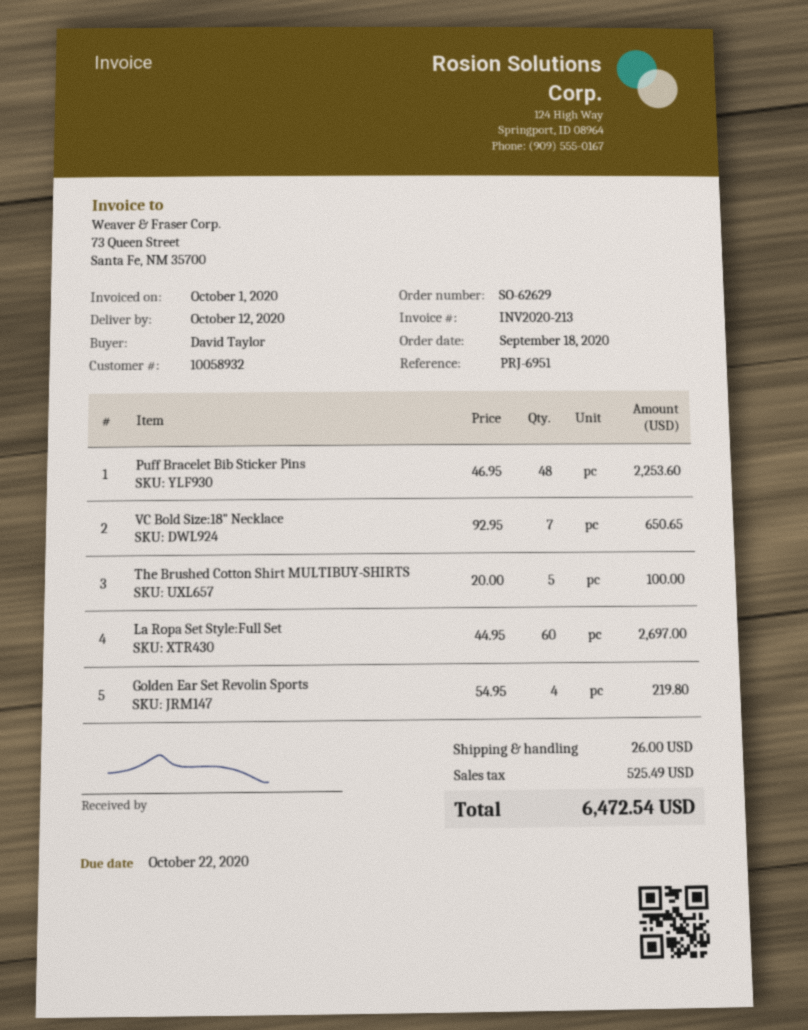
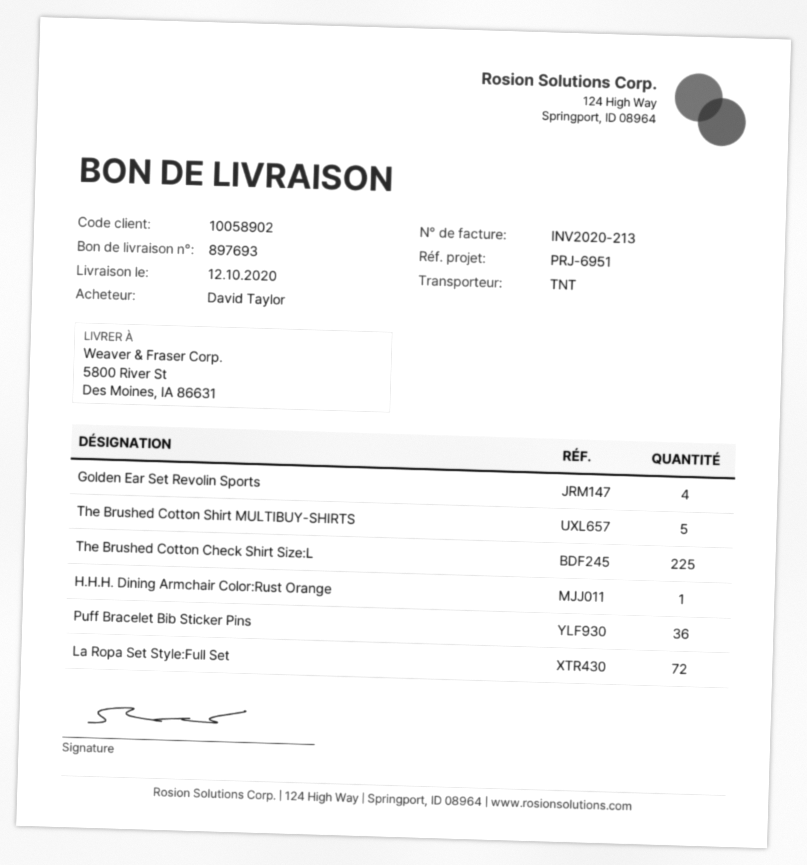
customer number: 10058932 -> 10058902
Puff Bracelet Bib Sticker Pins: 48 -> 36
VC Bold Size:18" Necklace: 7 -> none
La Ropa Set Style:Full Set: 60 -> 72
The Brushed Cotton Check Shirt Size:L: none -> 225
H.H.H. Dining Armchair Color:Rust Orange: none -> 1

